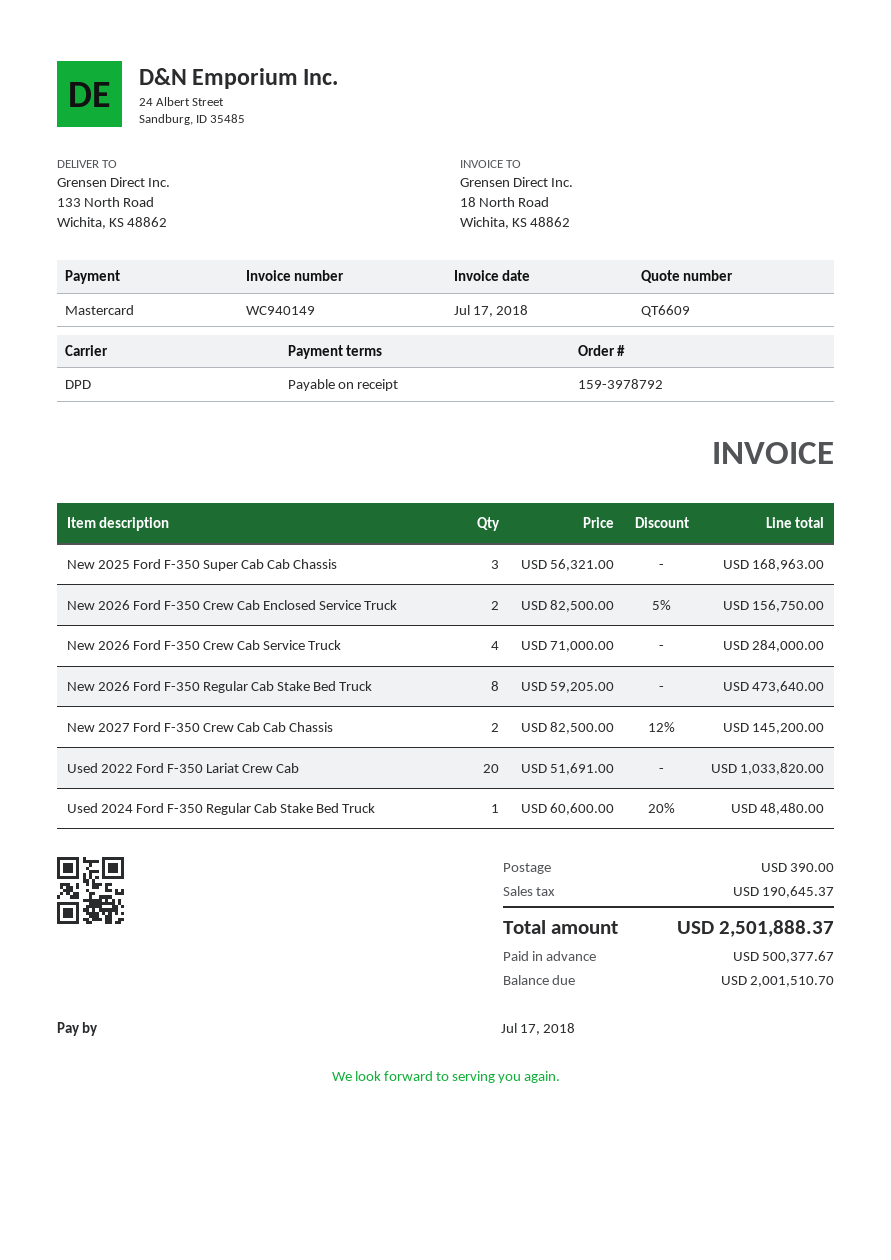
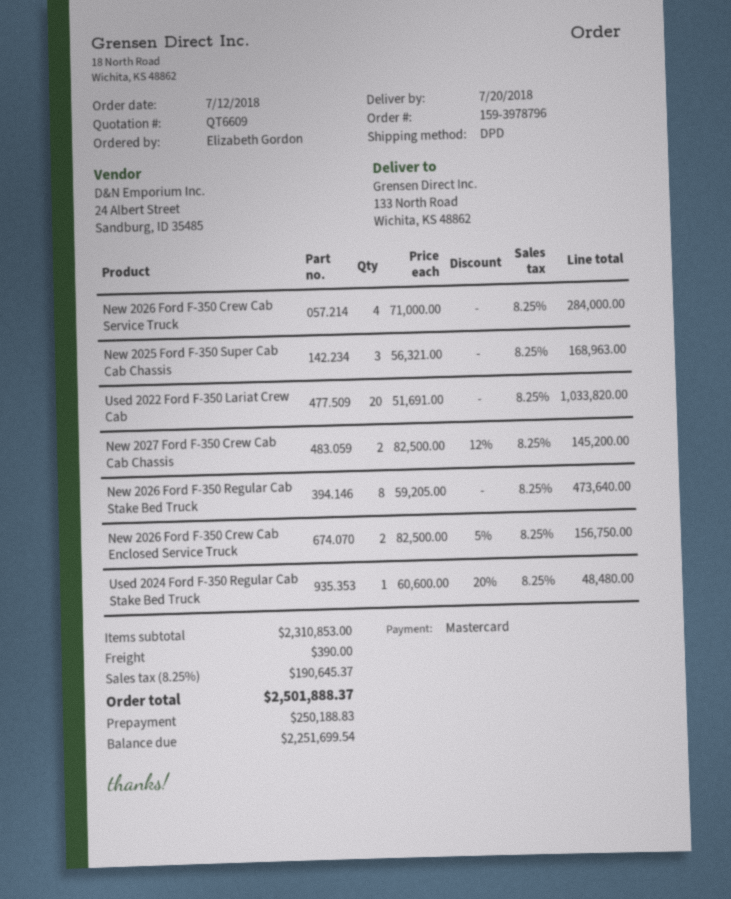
order number: 159-3978792 -> 159-3978796
deposit: 500377.67 -> 250188.83
balance: 2001510.70 -> 2251699.54

